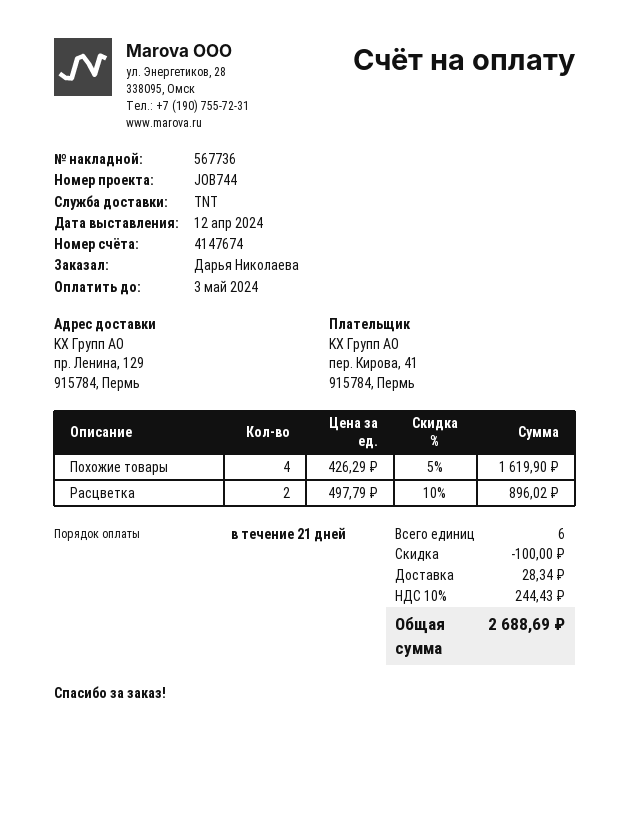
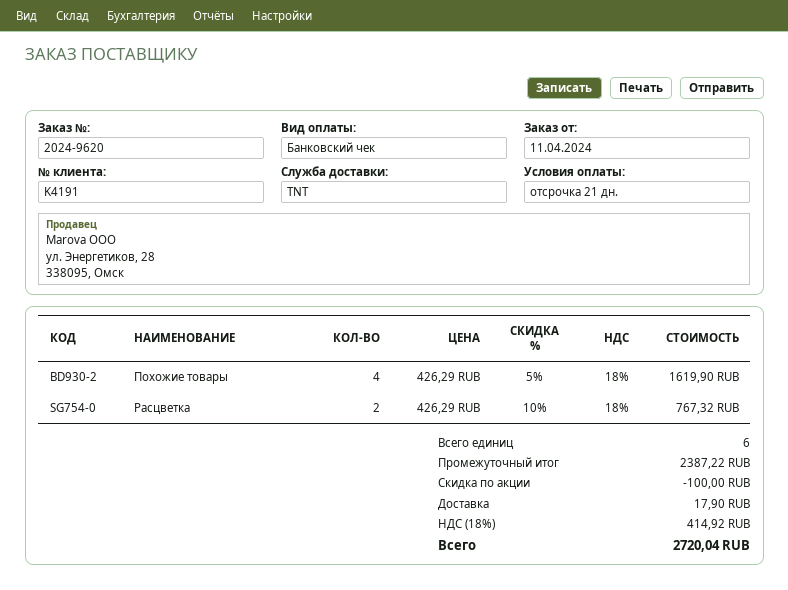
Расцветка: 2 x 497.79 - 10% = 896.02 -> 2 x 426.29 - 10% = 767.32
shipping: 28.34 -> 17.90
tax: 10% = 244.43 -> 18% = 414.92
total: 2688.69 -> 2720.04

